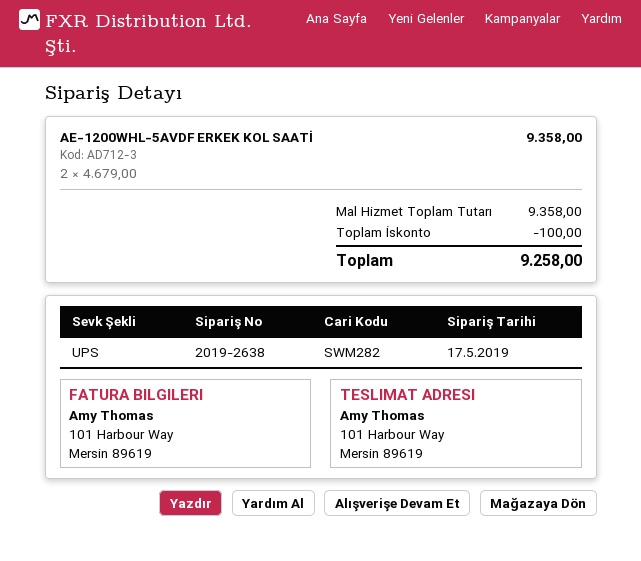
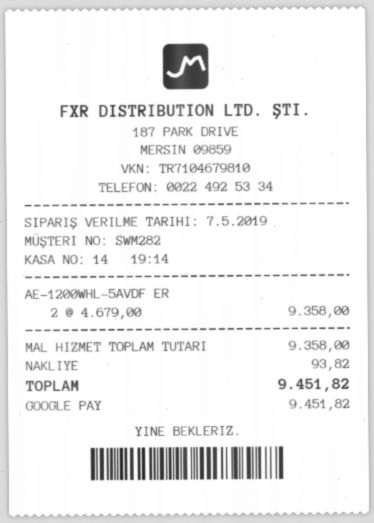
order date: 2019-05-17 -> 2019-05-07
discount: 100.00 -> none
shipping: none -> 93.82
total: 9258.00 -> 9451.82

